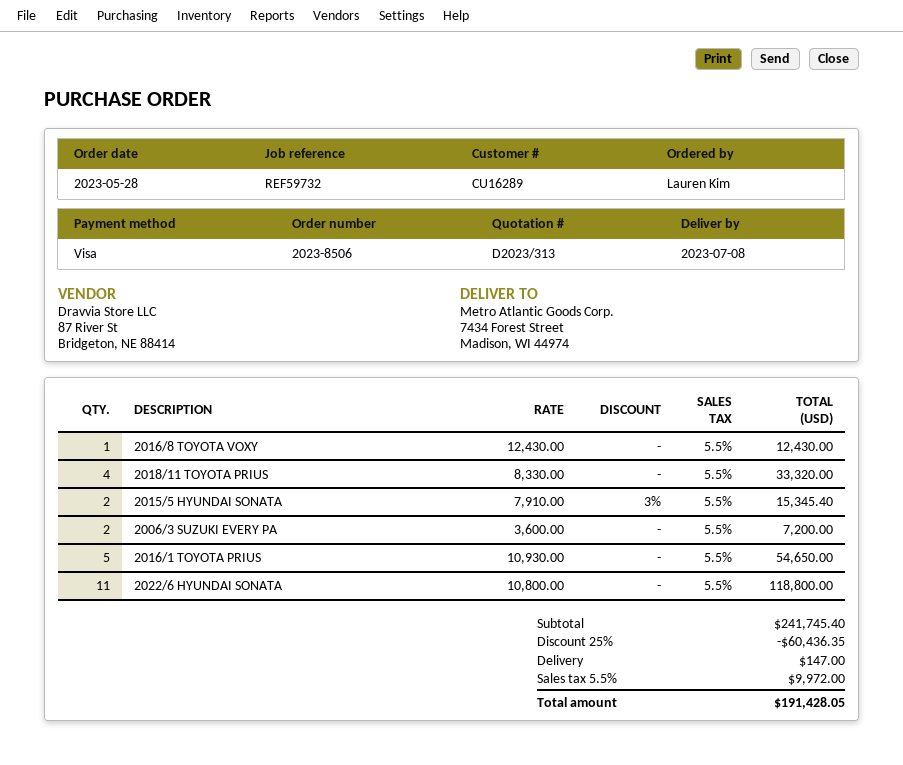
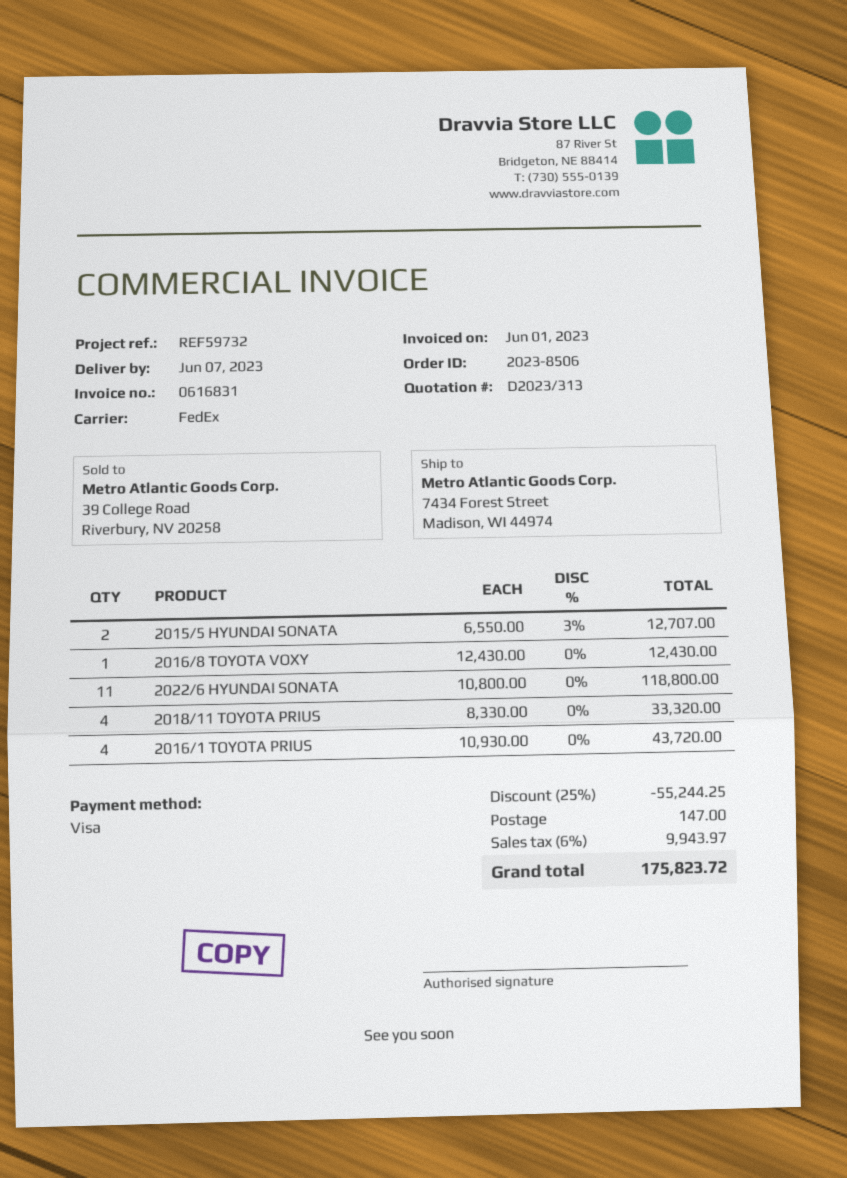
delivery date: 2023-07-08 -> 2023-06-07
2015/5 HYUNDAI SONATA: 2 x 7910.00 - 3% = 15345.40 -> 2 x 6550.00 - 3% = 12707.00
2006/3 SUZUKI EVERY PA: 2 x 3600.00 = 7200.00 -> none
2016/1 TOYOTA PRIUS: 5 x 10930.00 = 54650.00 -> 4 x 10930.00 = 43720.00
discount: 25% = 60436.35 -> 25% = 55244.25
tax: 5.5% = 9972.00 -> 6% = 9943.97
total: 191428.05 -> 175823.72

